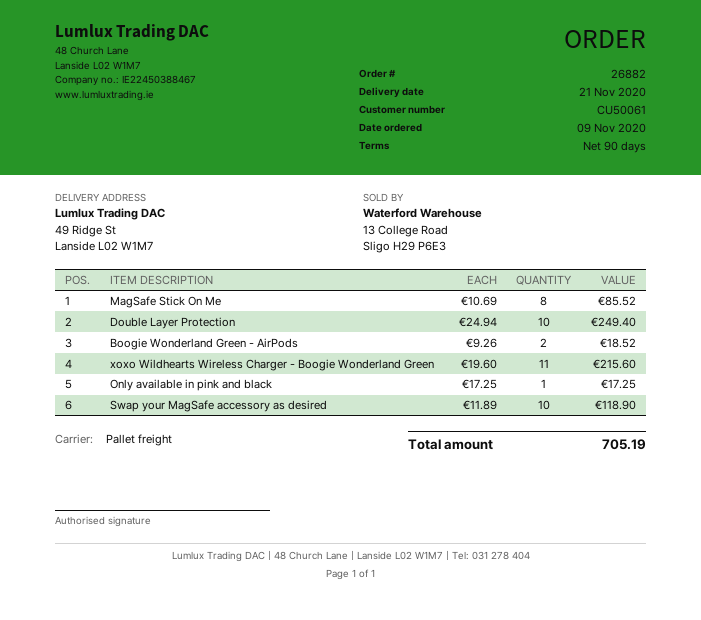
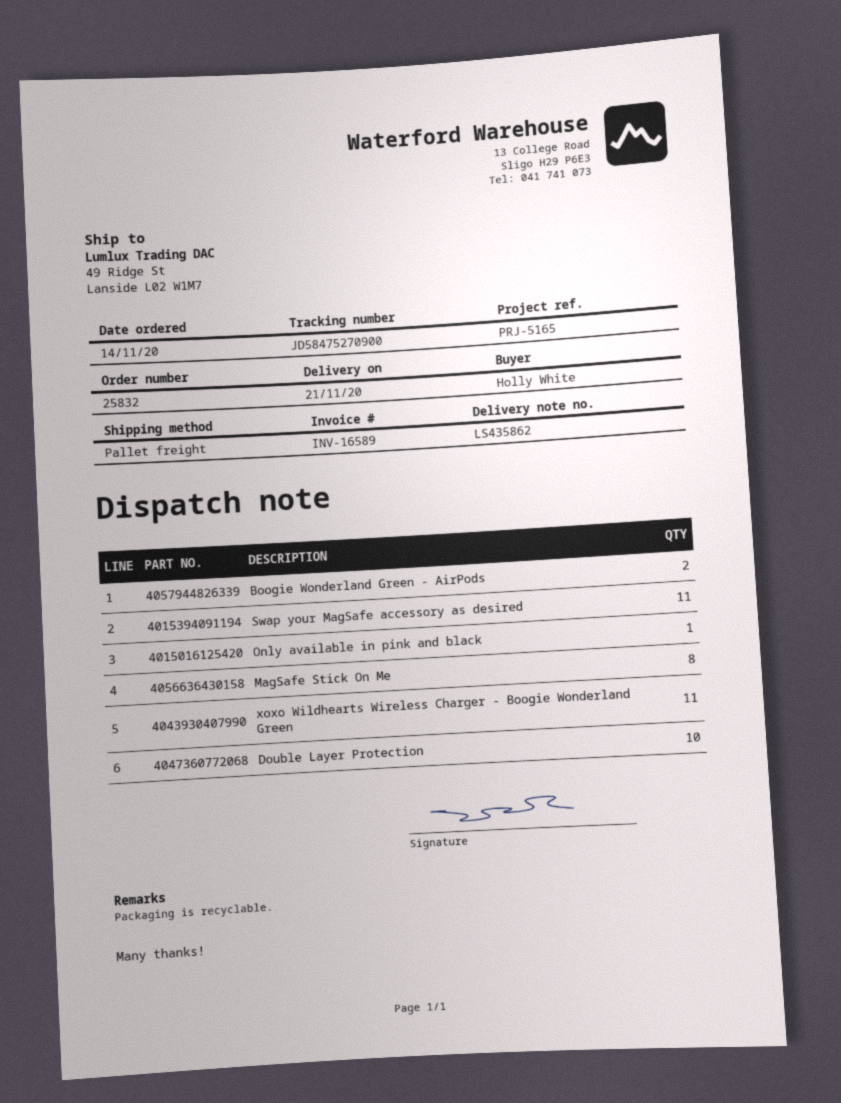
order number: 26882 -> 25832
order date: 2020-11-09 -> 2020-11-14
Swap your MagSafe accessory as desired: 10 -> 11

